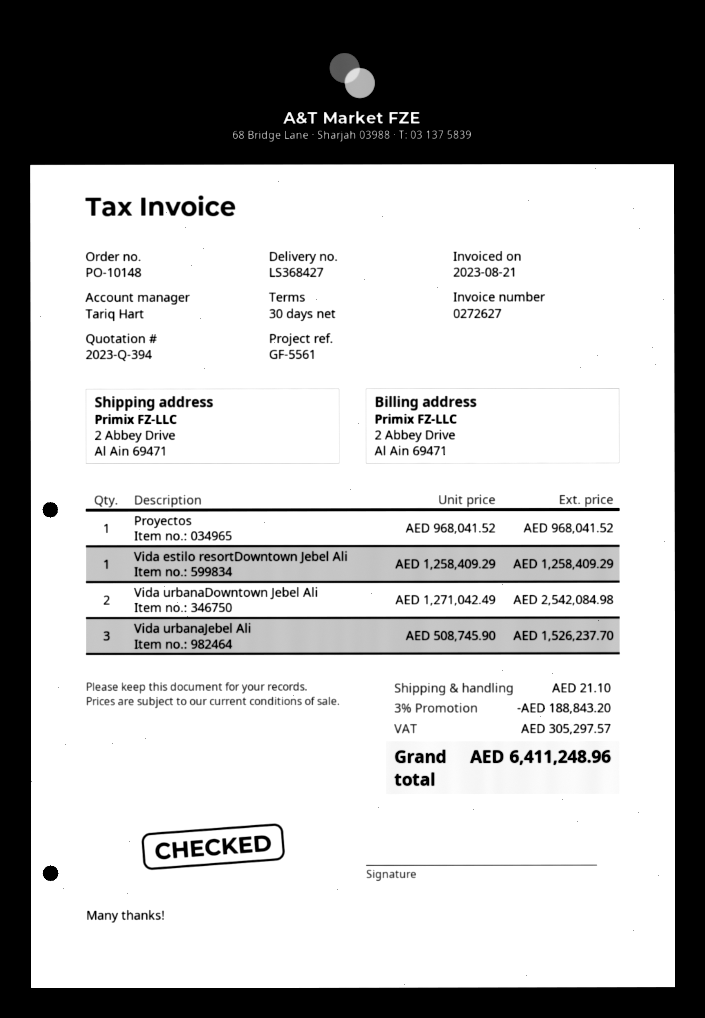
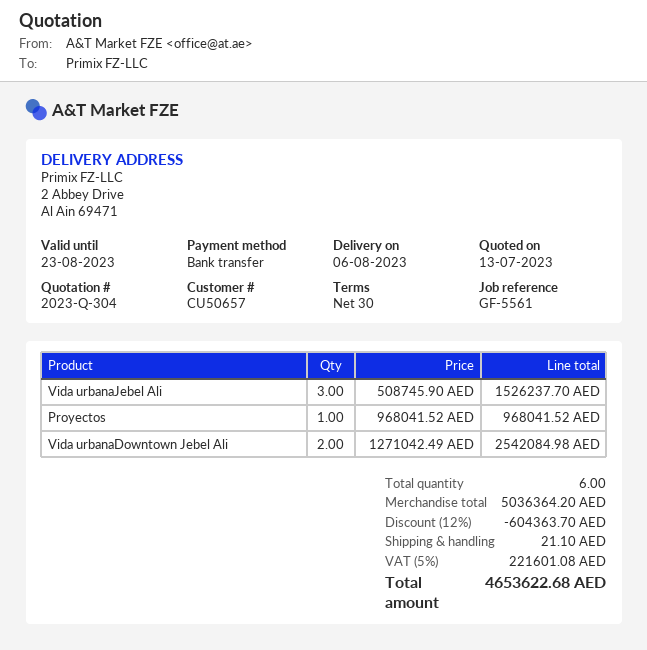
quote number: 2023-Q-394 -> 2023-Q-304
Vida estilo resortDowntown Jebel Ali: 1 x 1258409.29 = 1258409.29 -> none
discount: 3% = 188843.20 -> 12% = 604363.70
tax: 305297.57 -> 221601.08
total: 6411248.96 -> 4653622.68

